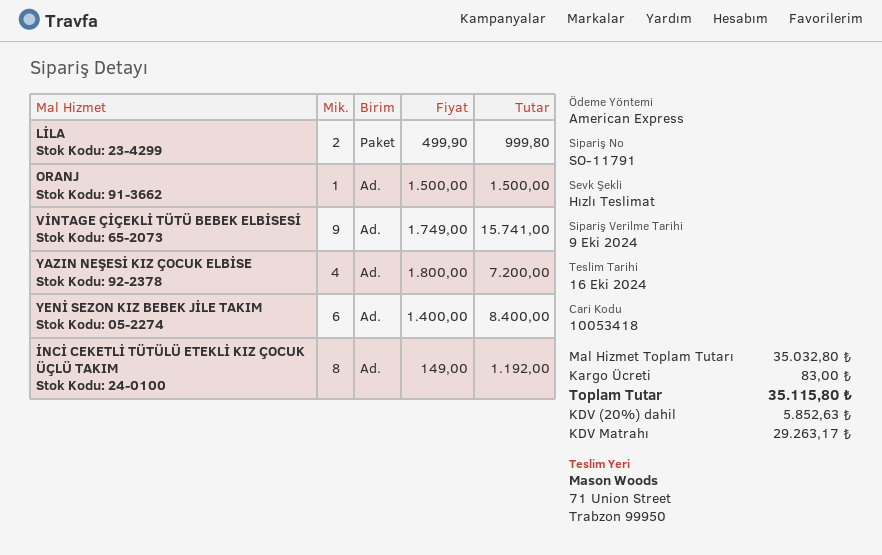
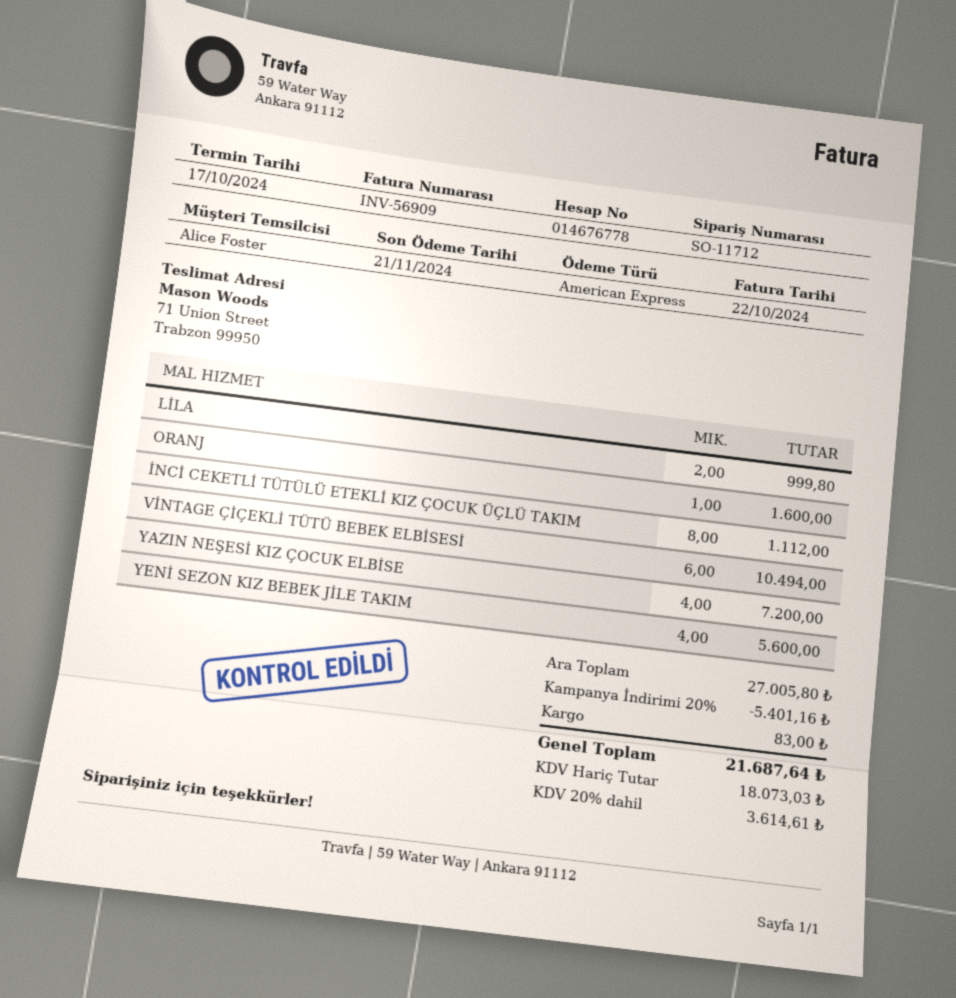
order number: SO-11791 -> SO-11712
delivery date: 2024-10-16 -> 2024-10-17
ORANJ: 1 for 1500.00 -> 1 for 1600.00
VİNTAGE ÇİÇEKLİ TÜTÜ BEBEK ELBİSESİ: 9 for 15741.00 -> 6 for 10494.00
YENİ SEZON KIZ BEBEK JİLE TAKIM: 6 for 8400.00 -> 4 for 5600.00
İNCİ CEKETLİ TÜTÜLÜ ETEKLİ KIZ ÇOCUK ÜÇLÜ TAKIM: 8 for 1192.00 -> 8 for 1112.00
subtotal: 35032.80 -> 27005.80
discount: none -> 20% = 5401.16
net: 29263.17 -> 18073.03
tax: 20% = 5852.63 -> 20% = 3614.61
total: 35115.80 -> 21687.64

